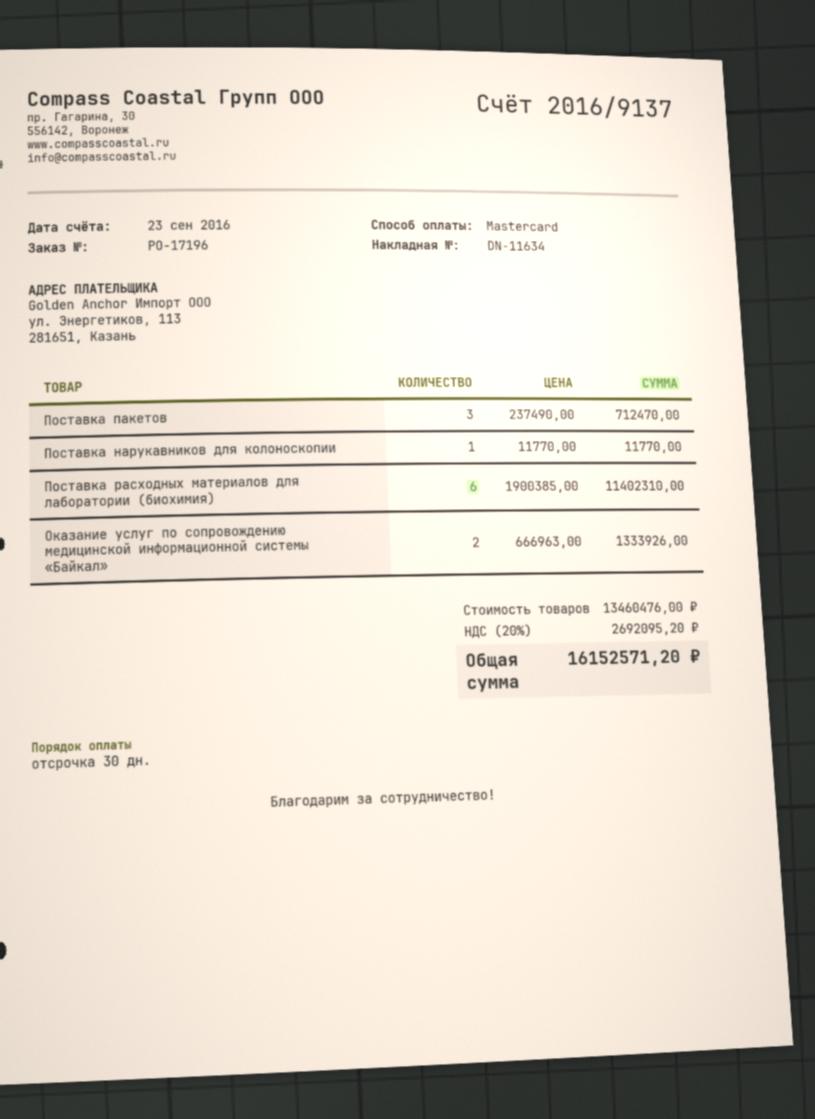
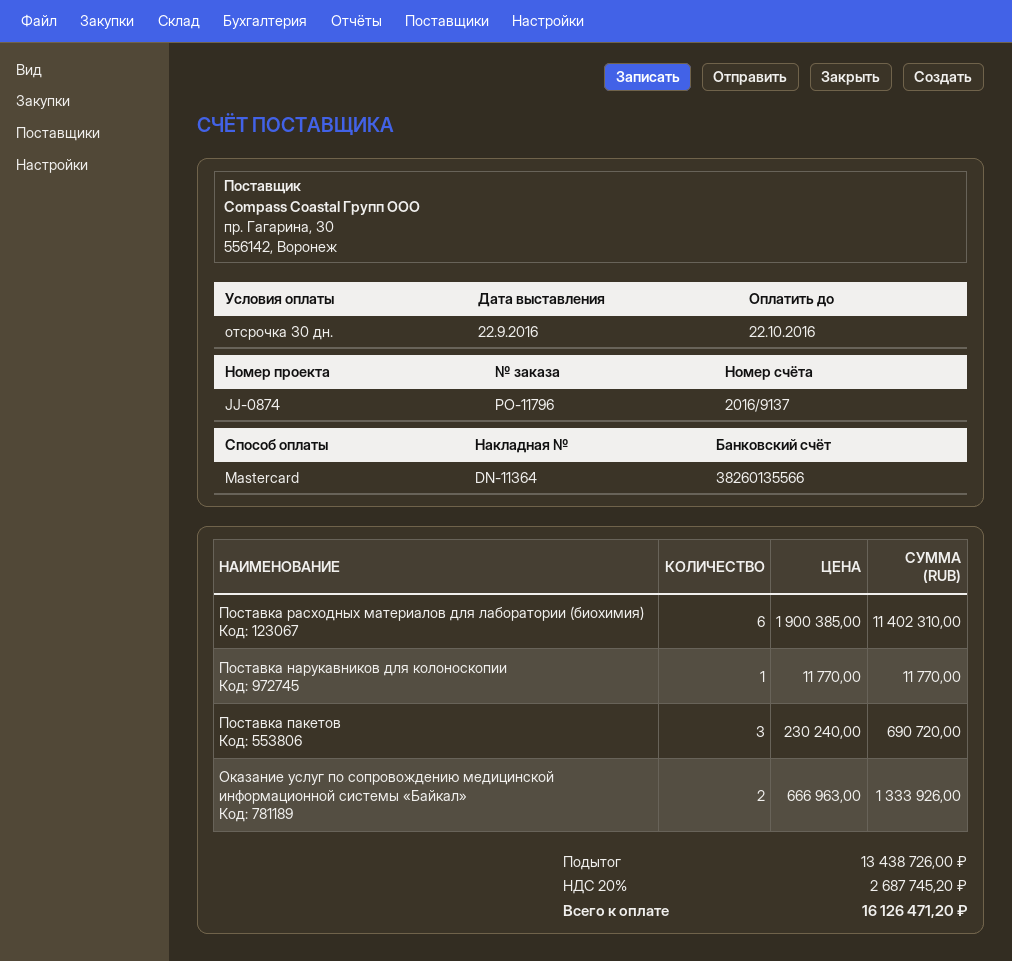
order number: PO-17196 -> PO-11796
delivery note number: DN-11634 -> DN-11364
invoice date: 2016-09-23 -> 2016-09-22
Поставка пакетов: 3 x 237490.00 = 712470.00 -> 3 x 230240.00 = 690720.00
subtotal: 13460476.00 -> 13438726.00
tax: 20% = 2692095.20 -> 20% = 2687745.20
total: 16152571.20 -> 16126471.20

